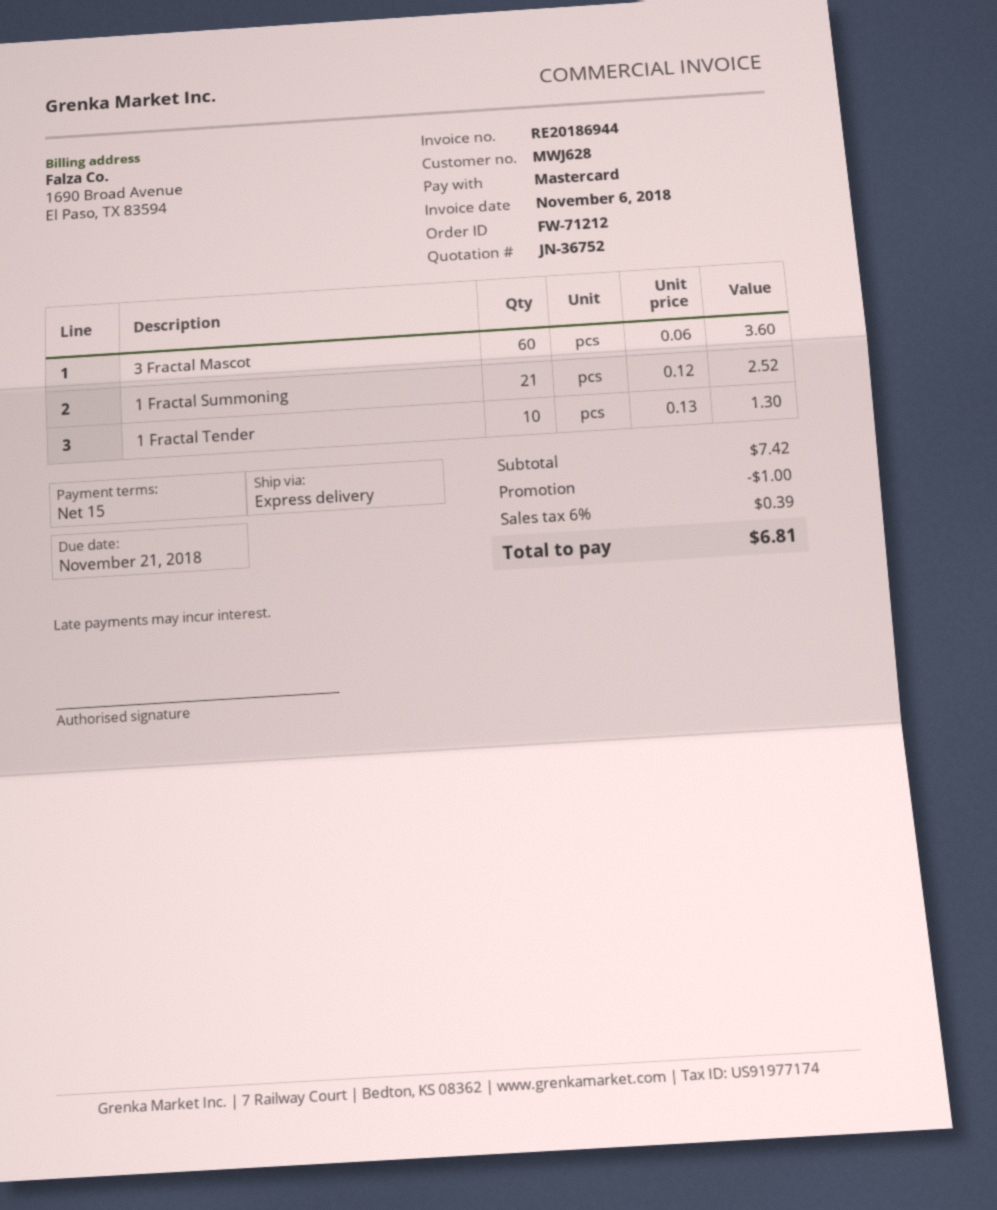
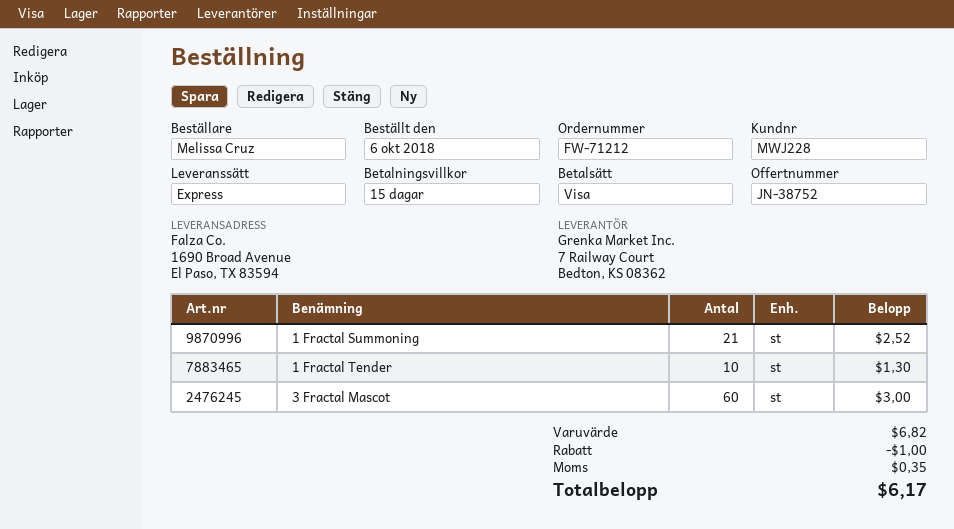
quote number: JN-36752 -> JN-38752
customer number: MWJ628 -> MWJ228
payment method: Mastercard -> Visa
3 Fractal Mascot: 60 for 3.60 -> 60 for 3.00
subtotal: 7.42 -> 6.82
tax: 0.39 -> 0.35
total: 6.81 -> 6.17

